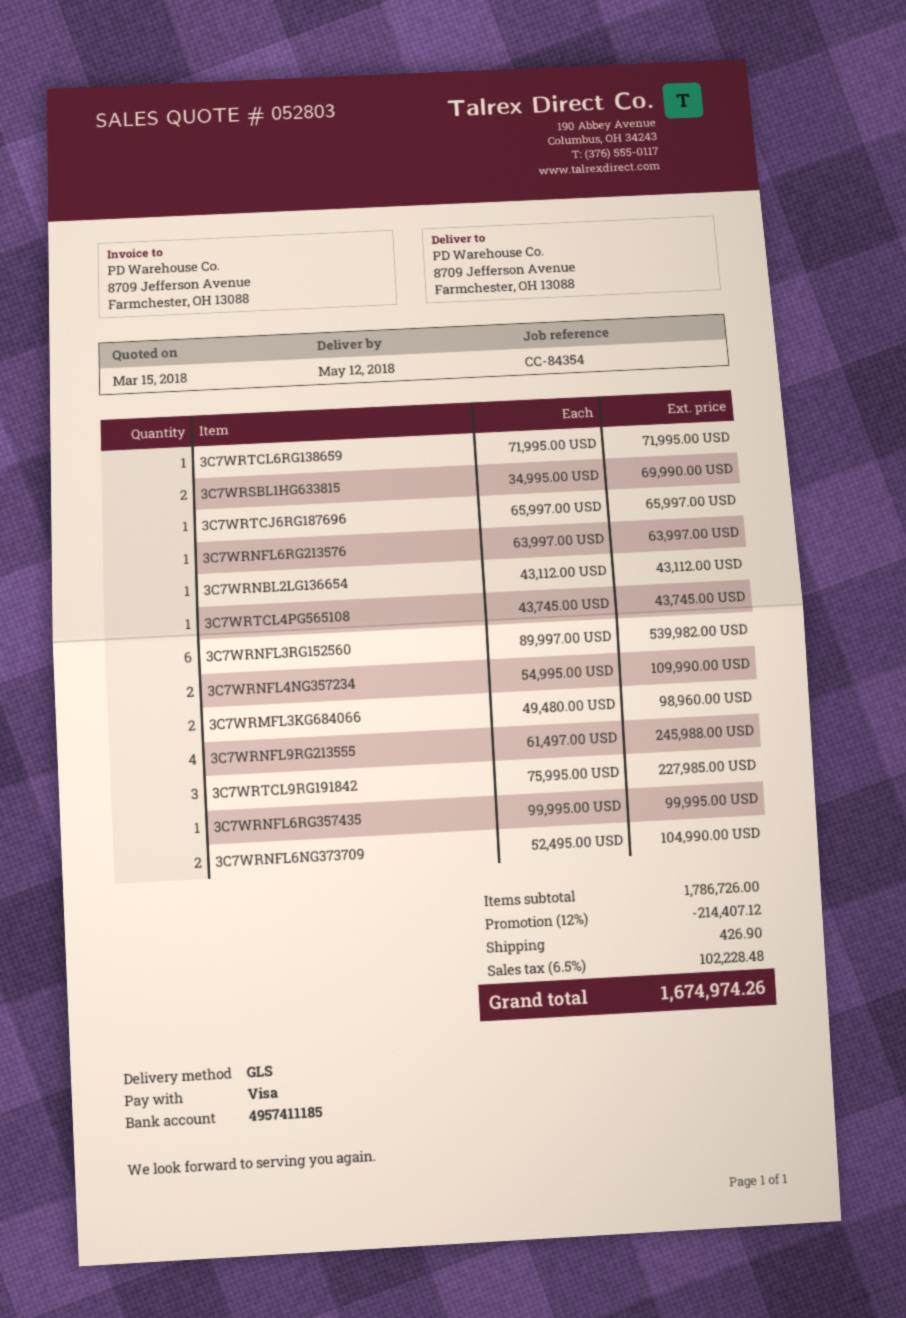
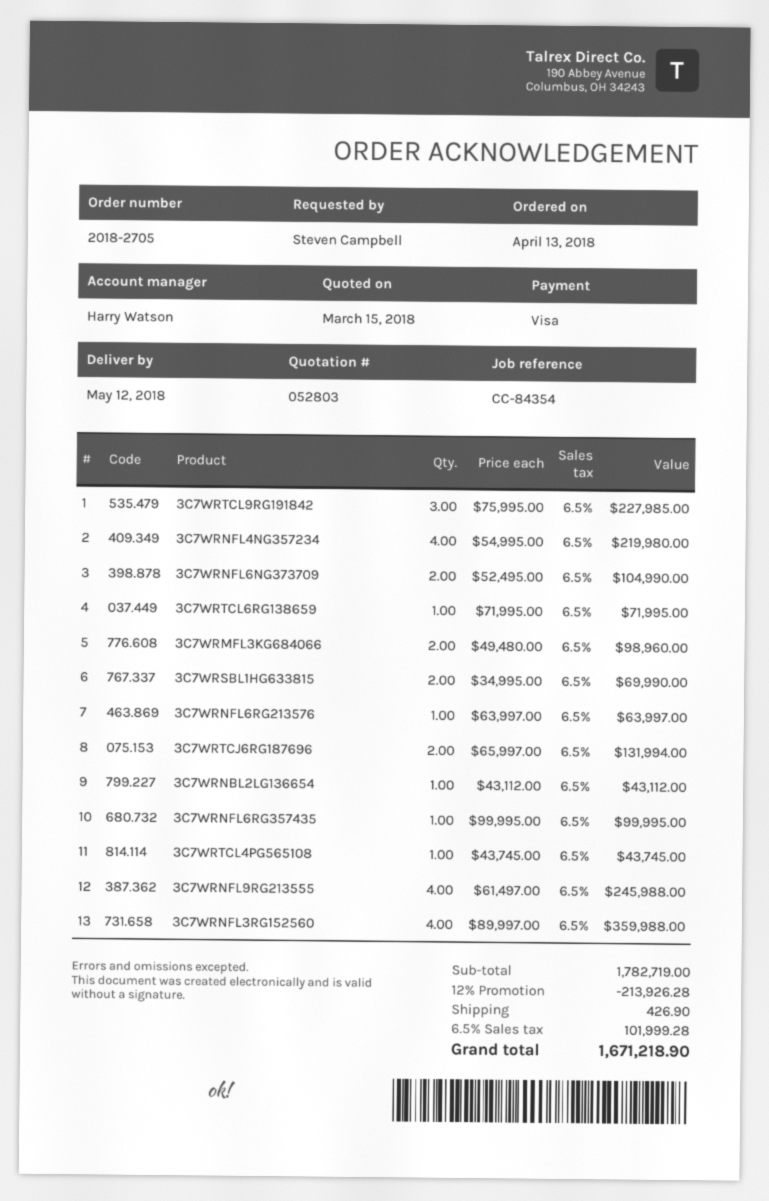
3C7WRTCJ6RG187696: 1 x 65997.00 = 65997.00 -> 2 x 65997.00 = 131994.00
3C7WRNFL3RG152560: 6 x 89997.00 = 539982.00 -> 4 x 89997.00 = 359988.00
3C7WRNFL4NG357234: 2 x 54995.00 = 109990.00 -> 4 x 54995.00 = 219980.00
subtotal: 1786726.00 -> 1782719.00
discount: 12% = 214407.12 -> 12% = 213926.28
tax: 6.5% = 102228.48 -> 6.5% = 101999.28
total: 1674974.26 -> 1671218.90

